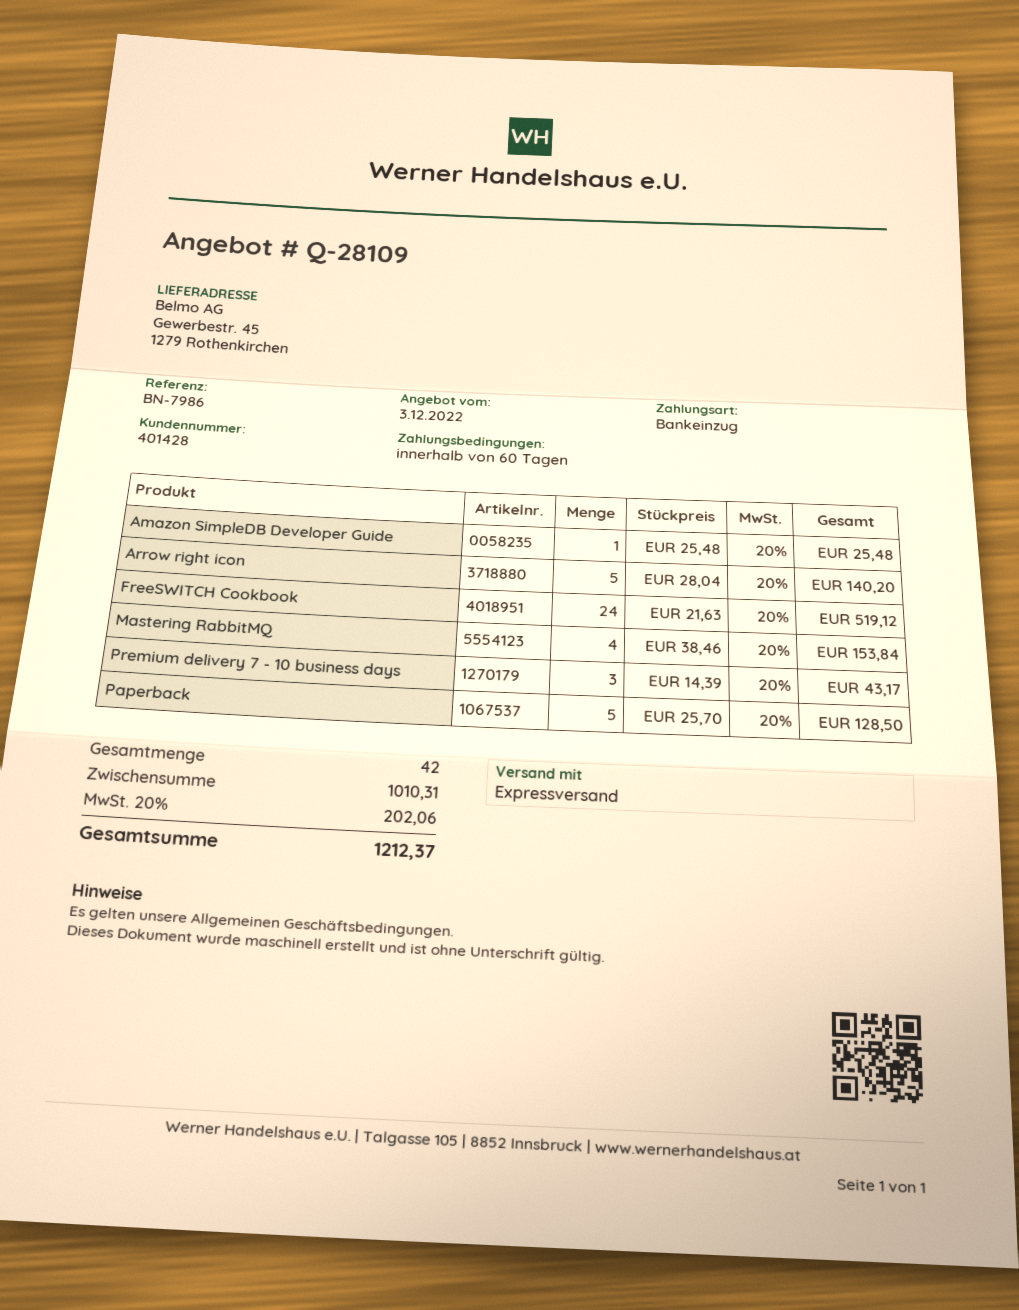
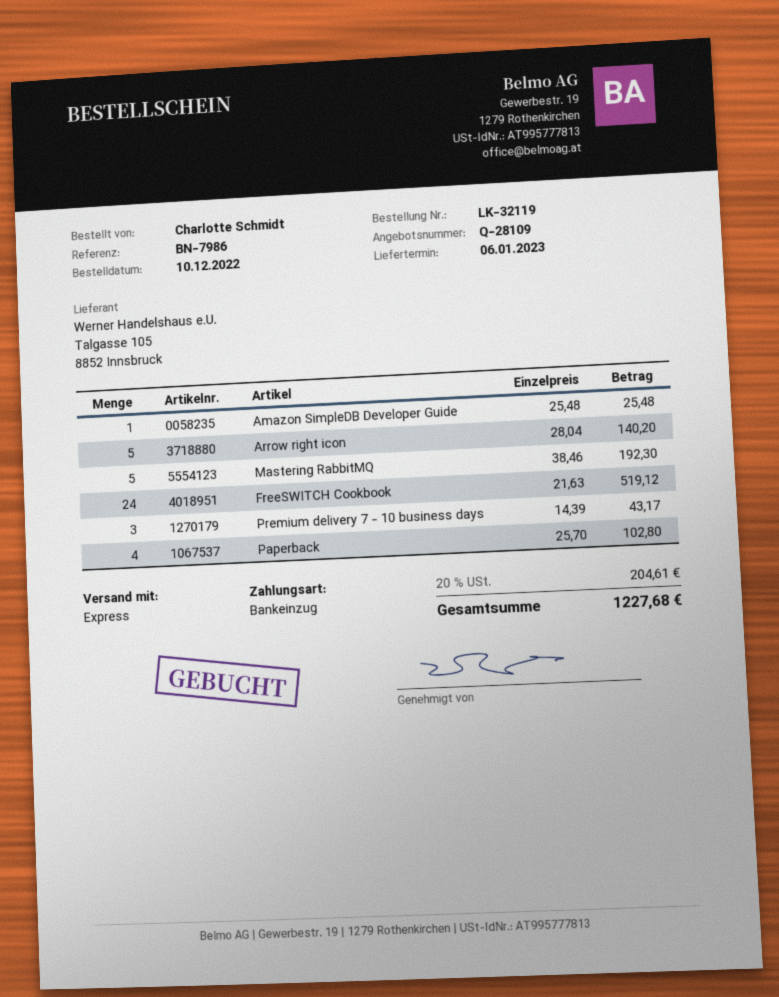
Mastering RabbitMQ: 4 x 38.46 = 153.84 -> 5 x 38.46 = 192.30
Paperback: 5 x 25.70 = 128.50 -> 4 x 25.70 = 102.80
tax: 20% = 202.06 -> 20% = 204.61
total: 1212.37 -> 1227.68

